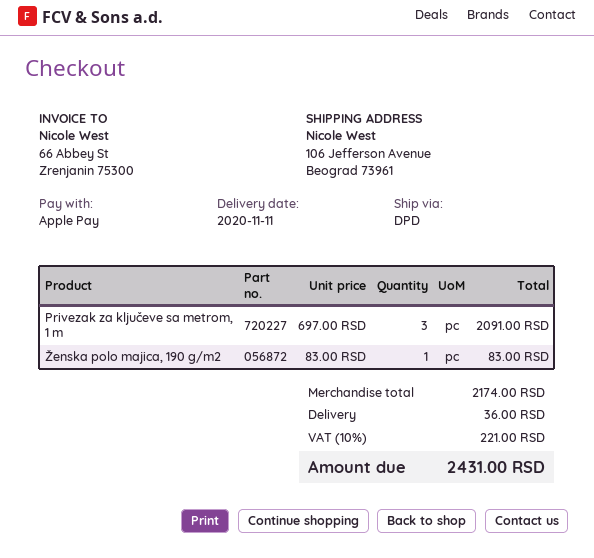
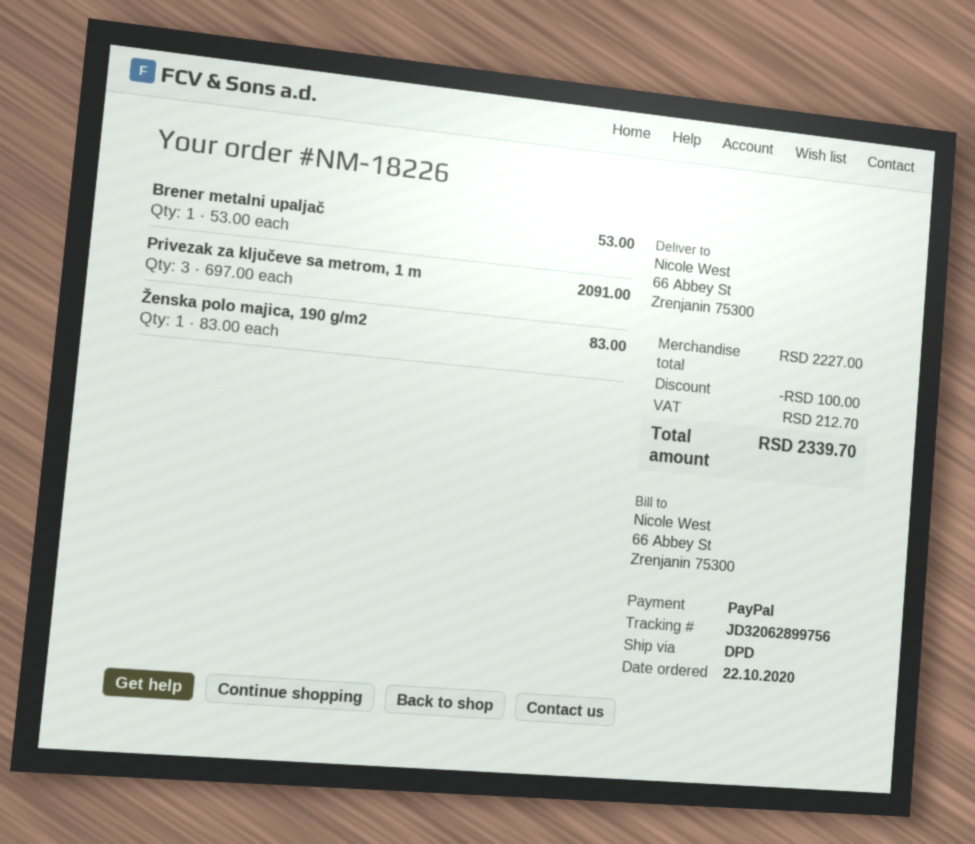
payment method: Apple Pay -> PayPal
ship to: 106 Jefferson Avenue, Beograd 73961 -> 66 Abbey St, Zrenjanin 75300
Brener metalni upaljač: none -> 1 x 53.00 = 53.00
subtotal: 2174.00 -> 2227.00
discount: none -> 100.00
shipping: 36.00 -> none
tax: 221.00 -> 212.70
total: 2431.00 -> 2339.70

